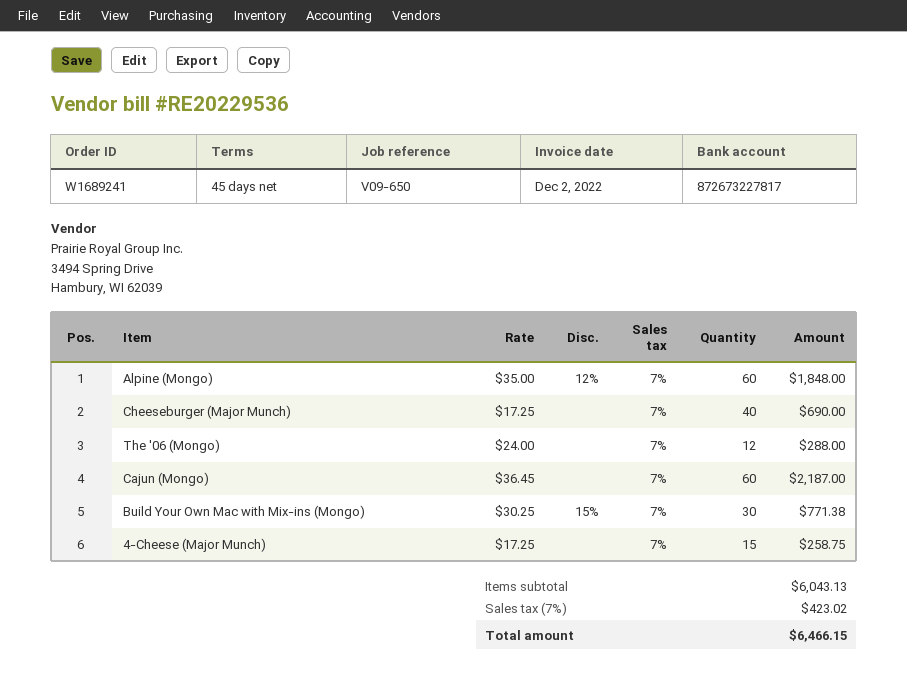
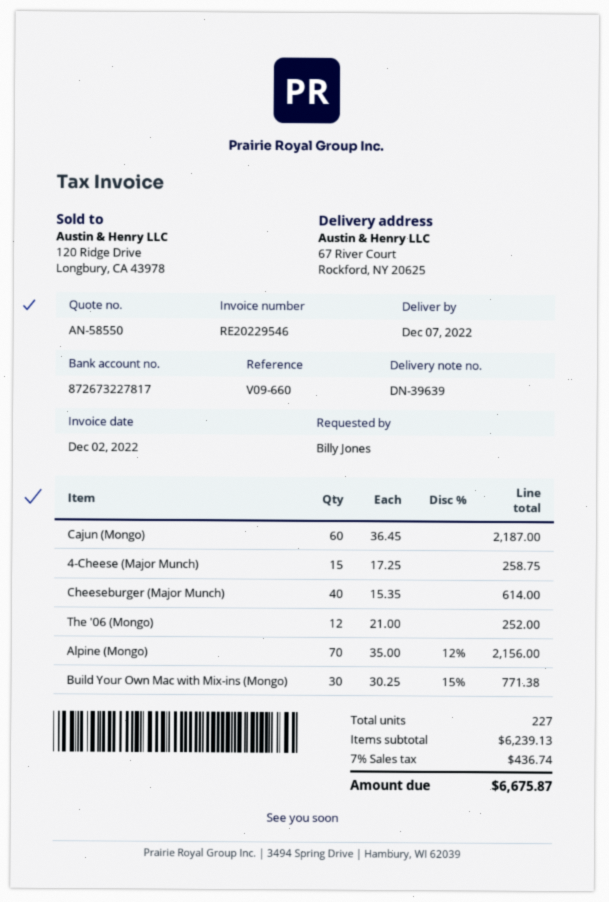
invoice number: RE20229536 -> RE20229546
reference: V09-650 -> V09-660
Alpine (Mongo): 60 x 35.00 - 12% = 1848.00 -> 70 x 35.00 - 12% = 2156.00
Cheeseburger (Major Munch): 40 x 17.25 = 690.00 -> 40 x 15.35 = 614.00
The '06 (Mongo): 12 x 24.00 = 288.00 -> 12 x 21.00 = 252.00
subtotal: 6043.13 -> 6239.13
tax: 7% = 423.02 -> 7% = 436.74
total: 6466.15 -> 6675.87

